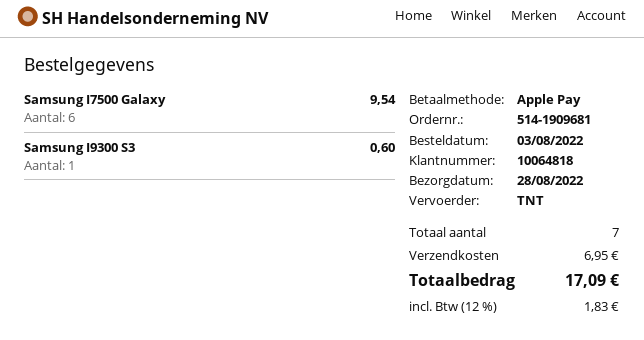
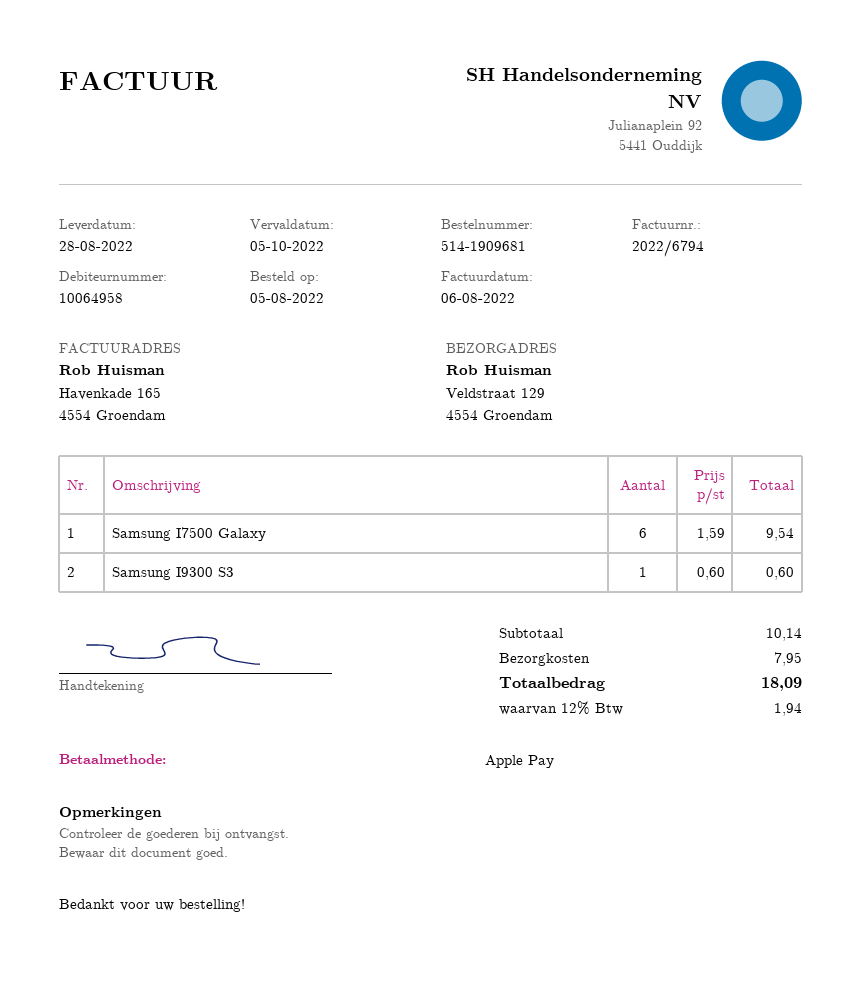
order date: 2022-08-03 -> 2022-08-05
customer number: 10064818 -> 10064958
shipping: 6.95 -> 7.95
tax: 12% = 1.83 -> 12% = 1.94
total: 17.09 -> 18.09

